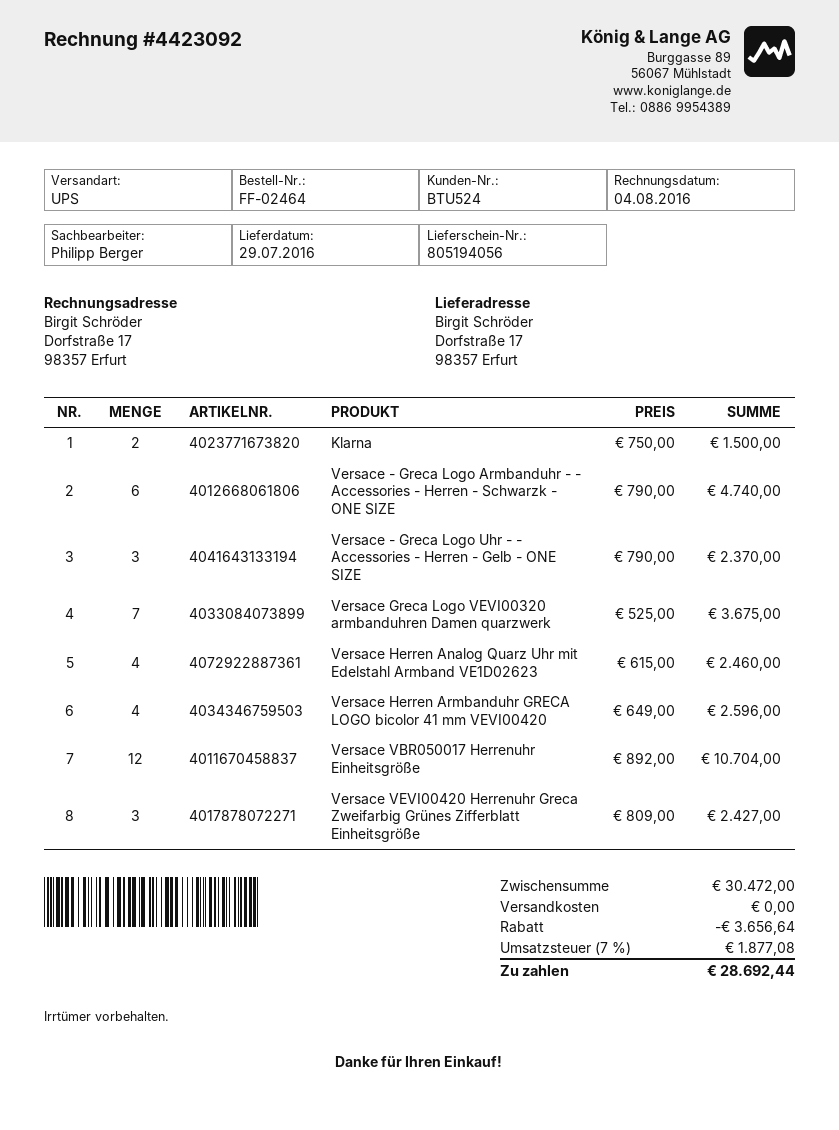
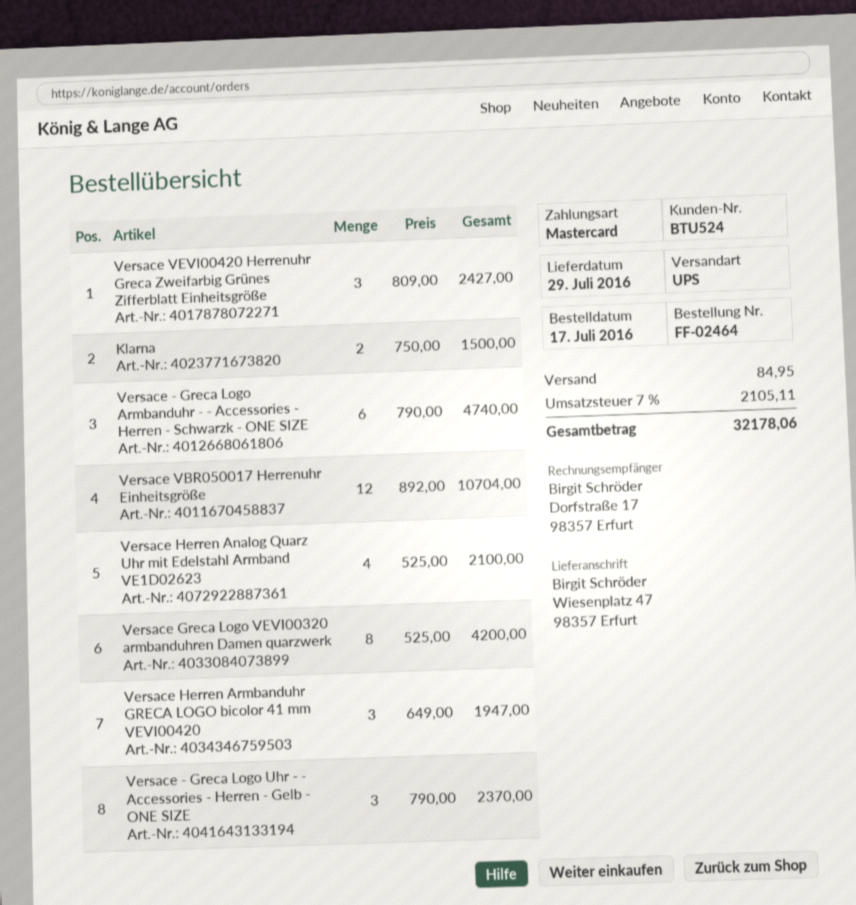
ship to: Dorfstraße 17, 98357 Erfurt -> Wiesenplatz 47, 98357 Erfurt
Versace Greca Logo VEVI00320 armbanduhren Damen quarzwerk: 7 x 525.00 = 3675.00 -> 8 x 525.00 = 4200.00
Versace Herren Analog Quarz Uhr mit Edelstahl Armband VE1D02623: 4 x 615.00 = 2460.00 -> 4 x 525.00 = 2100.00
Versace Herren Armbanduhr GRECA LOGO bicolor 41 mm VEVI00420: 4 x 649.00 = 2596.00 -> 3 x 649.00 = 1947.00
discount: 3656.64 -> none
shipping: 0.00 -> 84.95
tax: 7% = 1877.08 -> 7% = 2105.11
total: 28692.44 -> 32178.06

